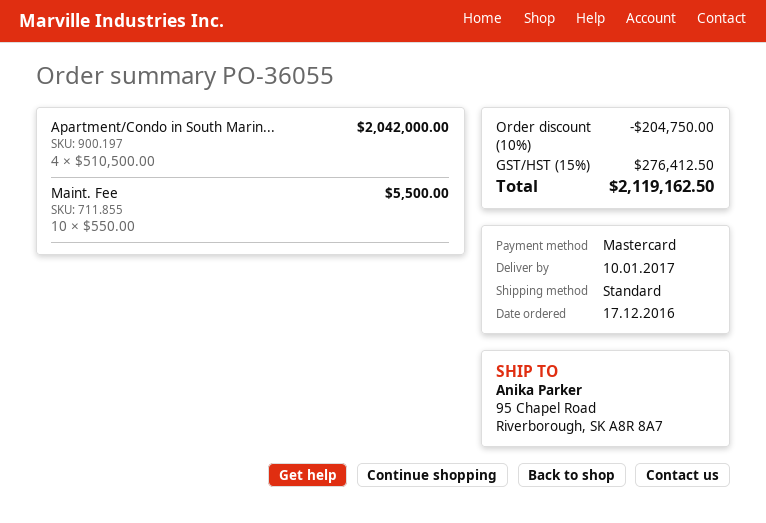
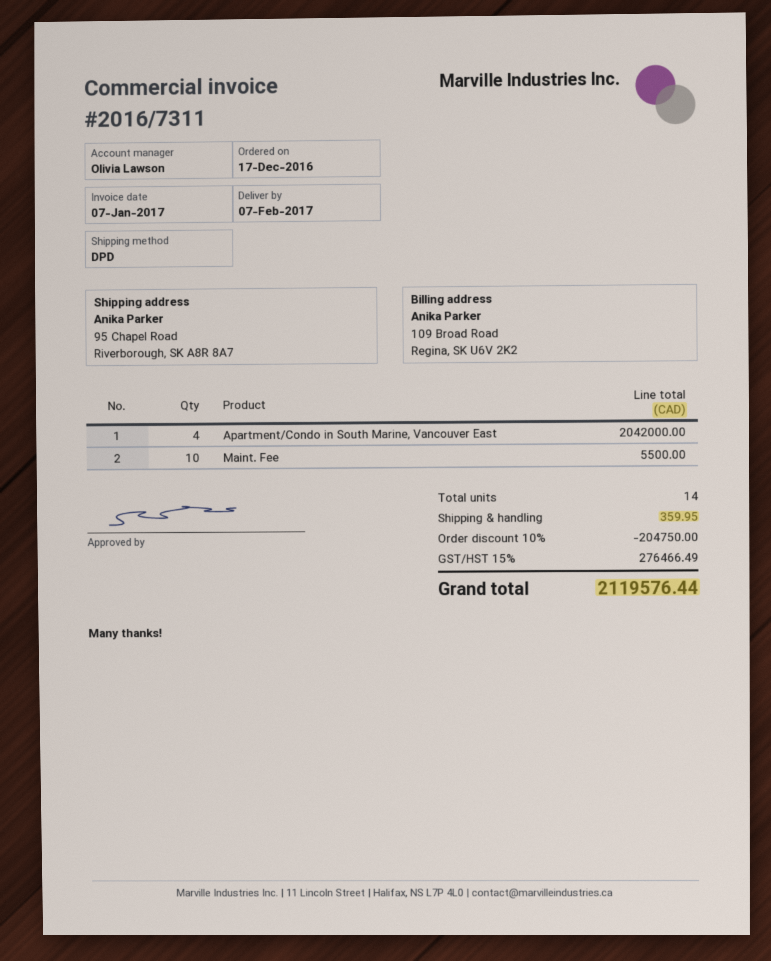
delivery date: 2017-01-10 -> 2017-02-07
shipping method: standard -> DPD
shipping: none -> 359.95
tax: 15% = 276412.50 -> 15% = 276466.49
total: 2119162.50 -> 2119576.44

